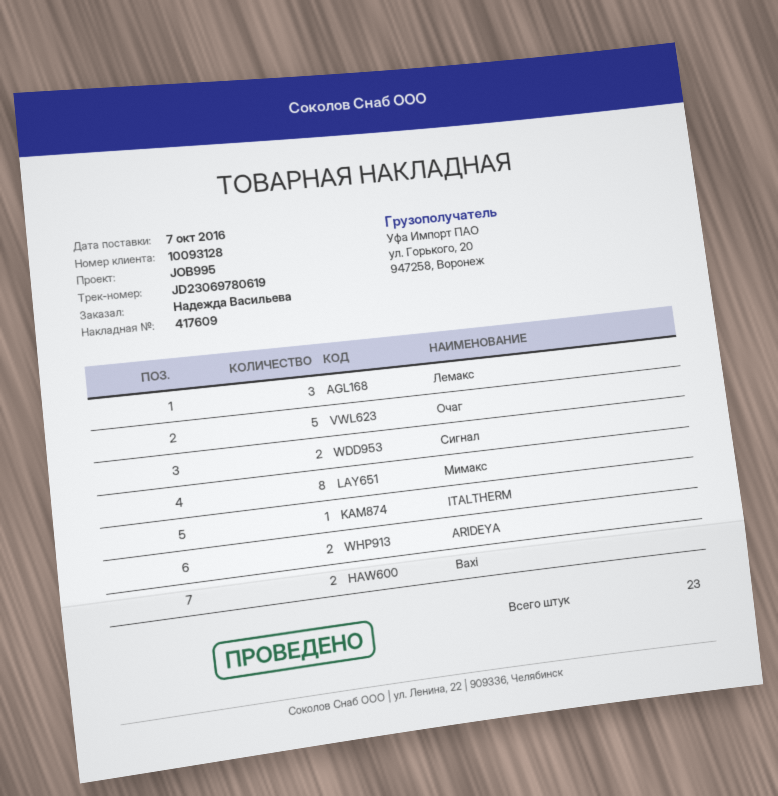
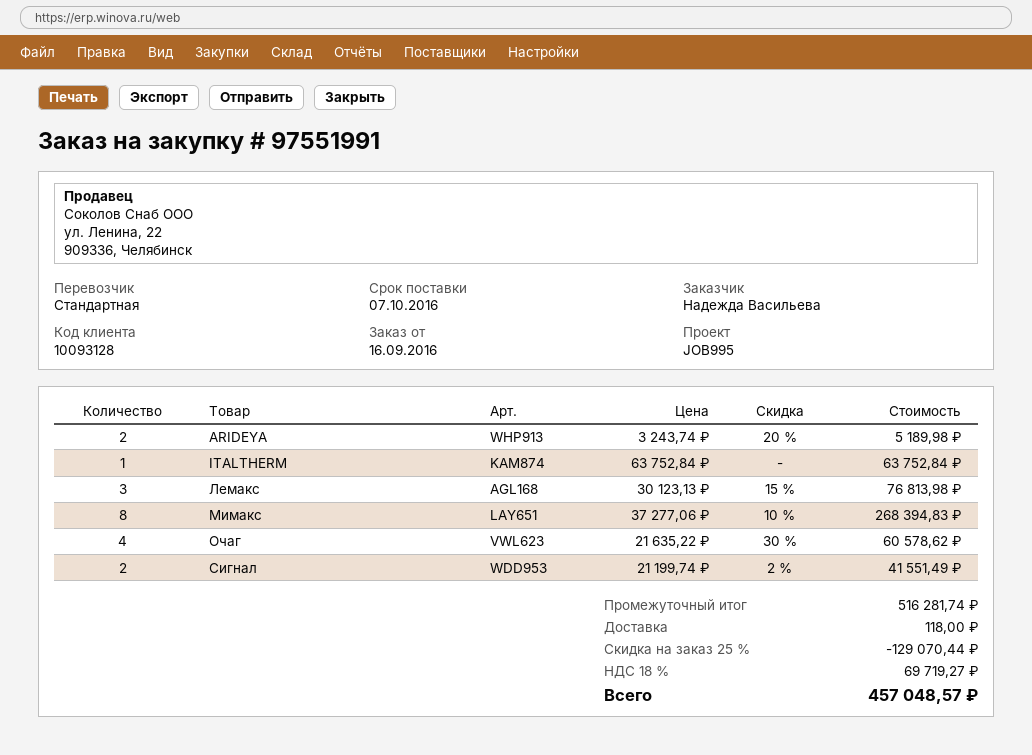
Очаг: 5 -> 4
Baxi: 2 -> none

